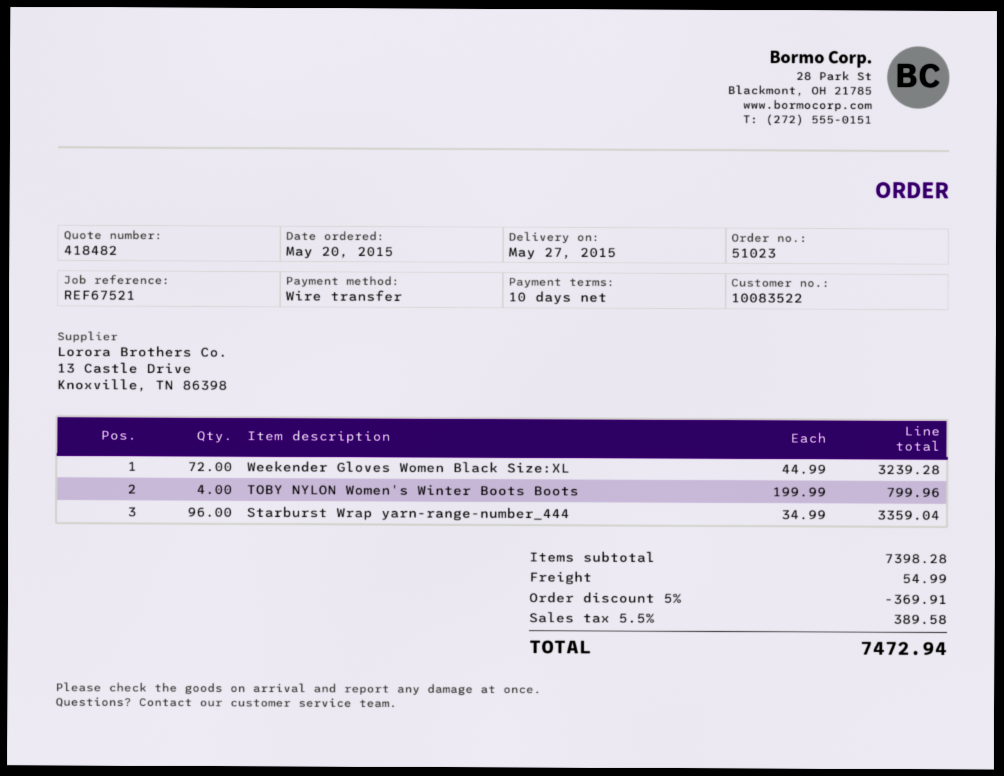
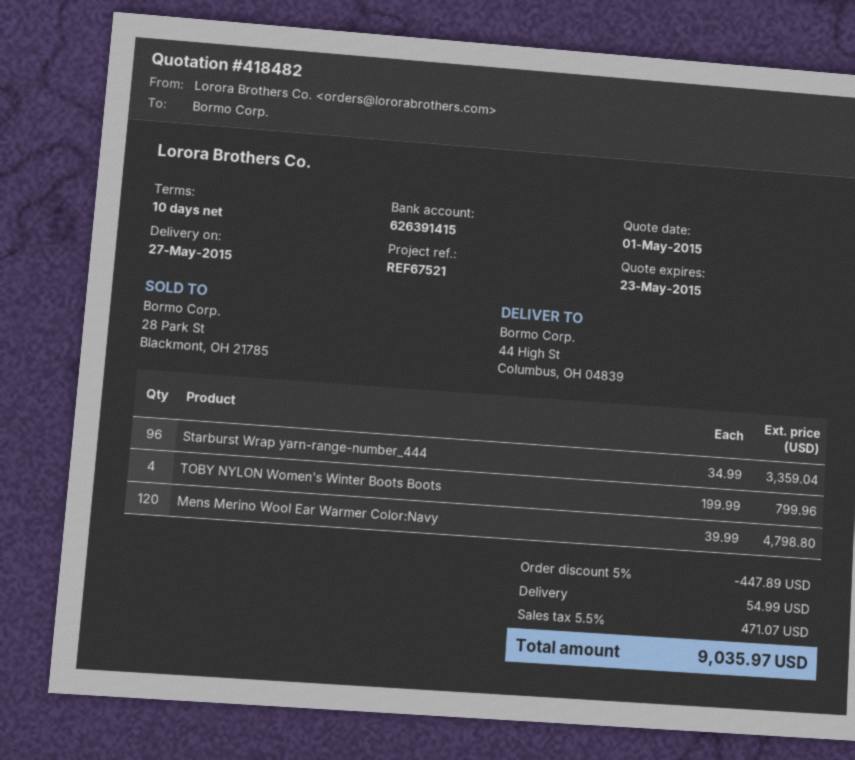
Weekender Gloves Women Black Size:XL: 72 x 44.99 = 3239.28 -> none
Mens Merino Wool Ear Warmer Color:Navy: none -> 120 x 39.99 = 4798.80
discount: 5% = 369.91 -> 5% = 447.89
tax: 5.5% = 389.58 -> 5.5% = 471.07
total: 7472.94 -> 9035.97

